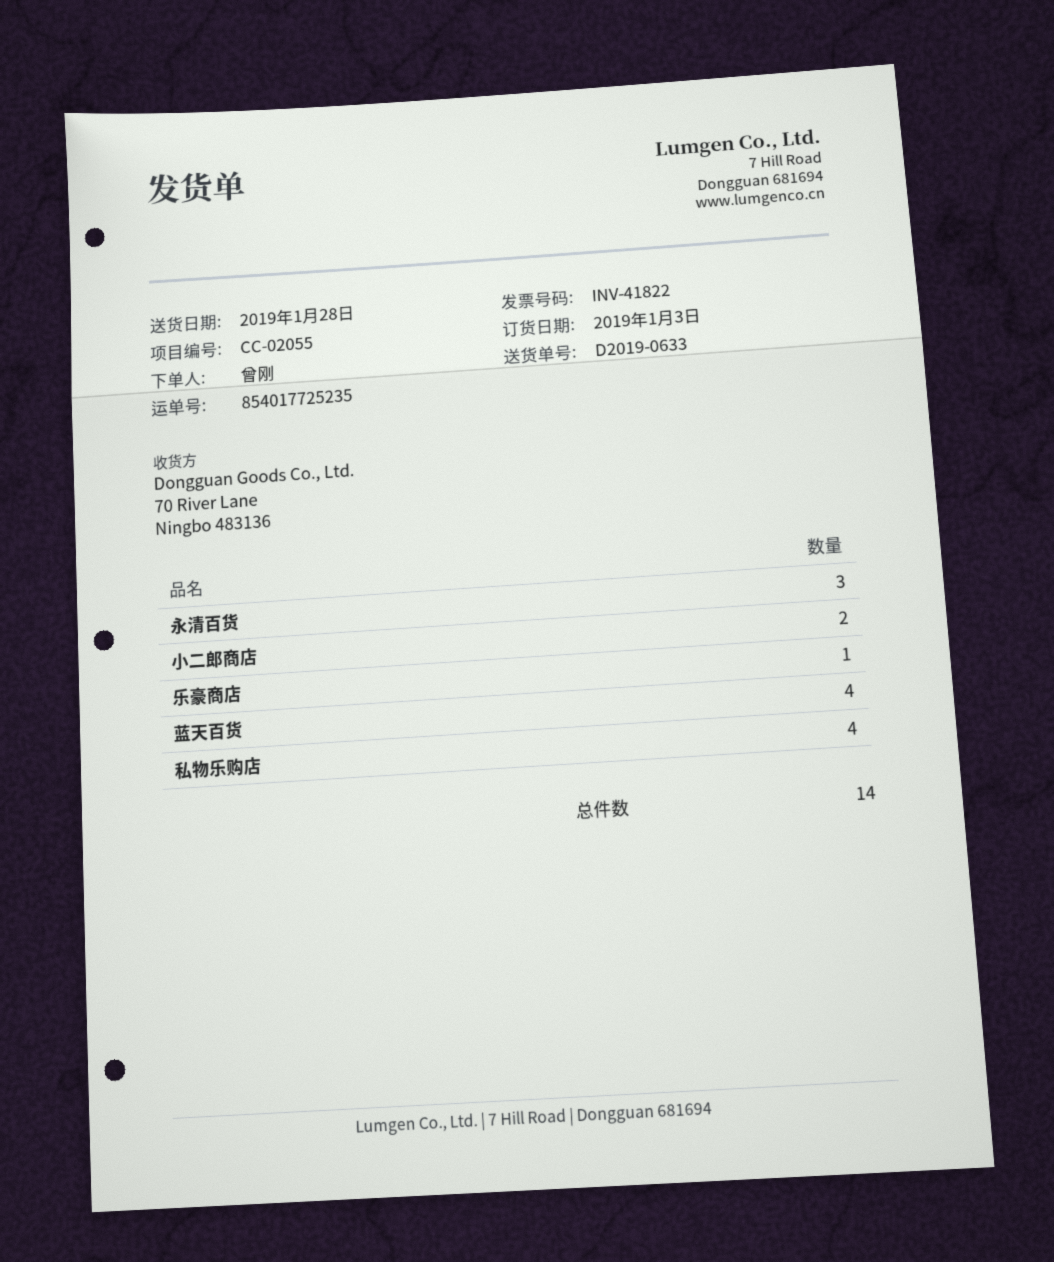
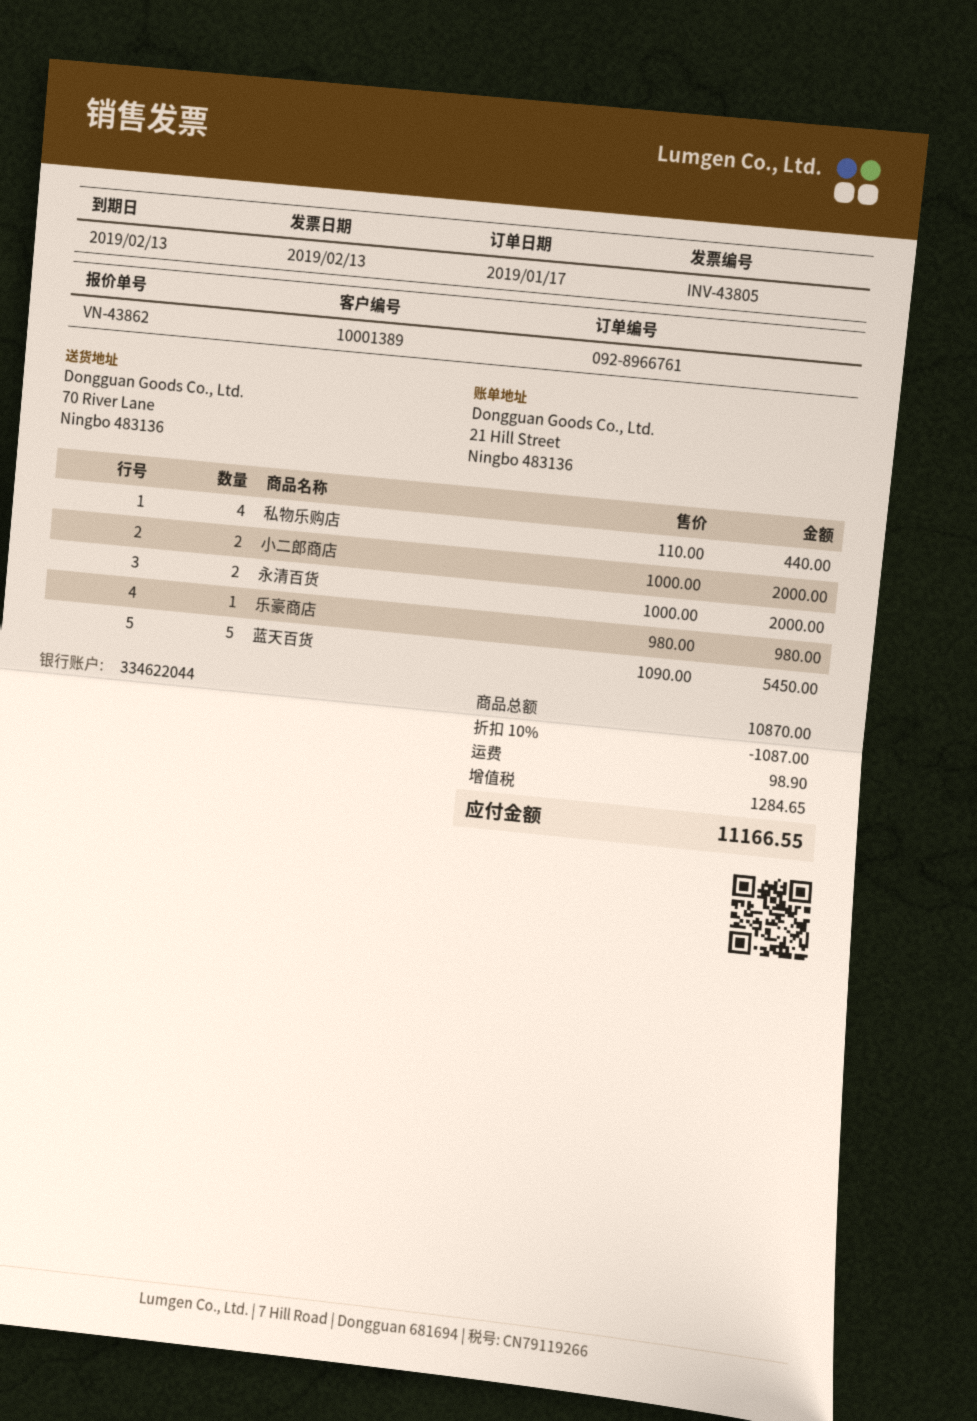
order date: 2019-01-03 -> 2019-01-17
invoice number: INV-41822 -> INV-43805
永清百货: 3 -> 2
蓝天百货: 4 -> 5

